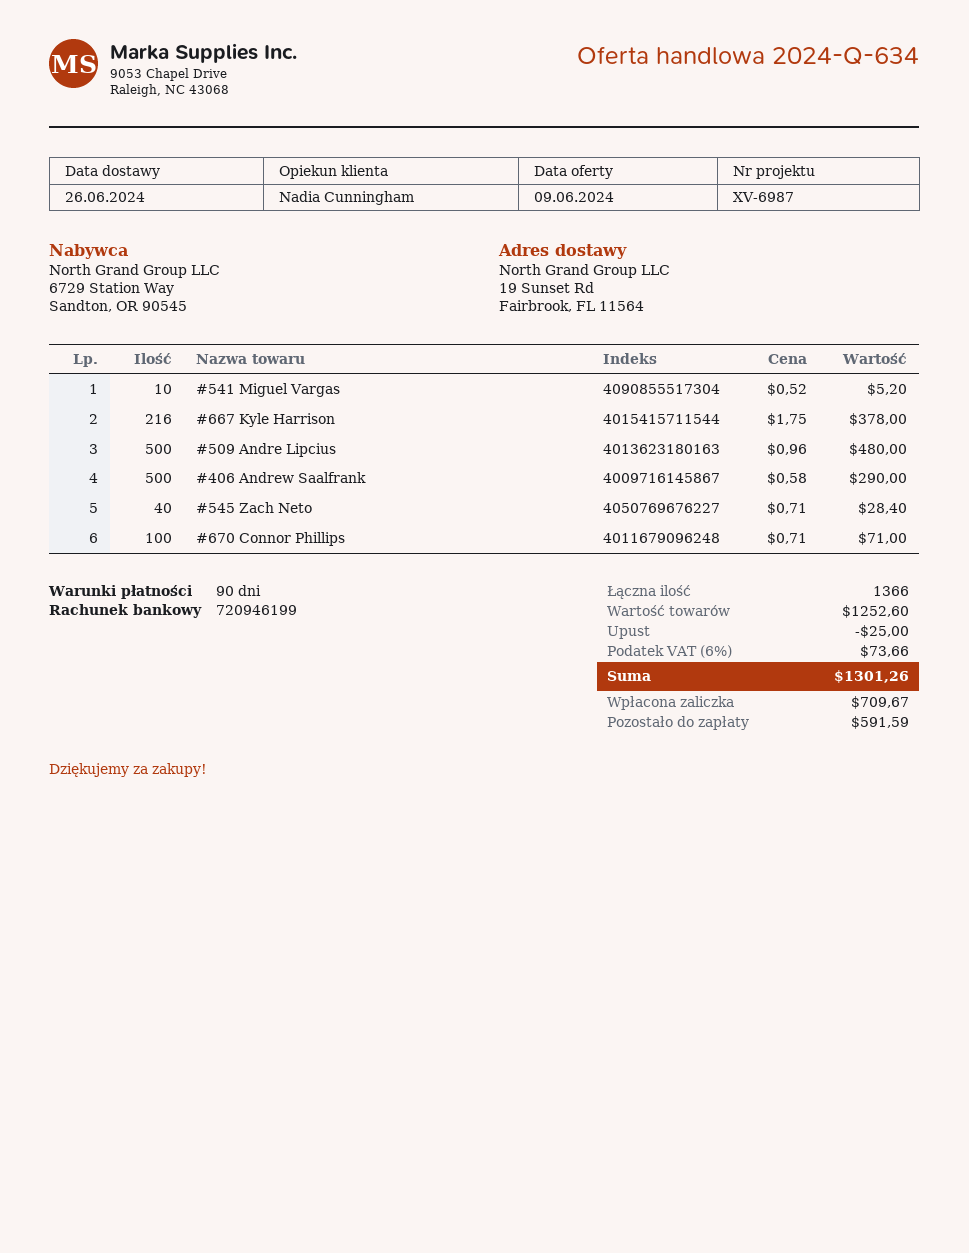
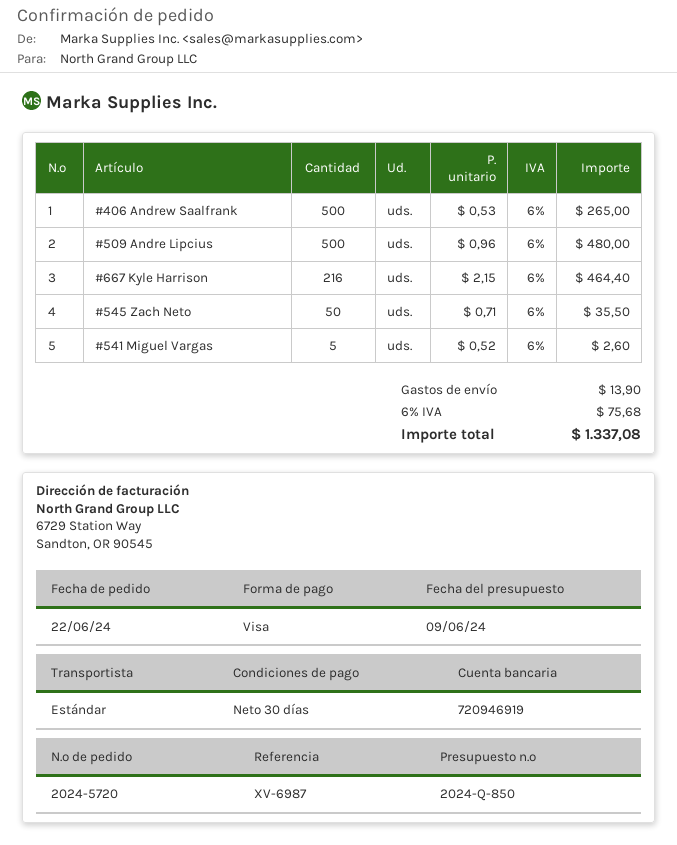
quote number: 2024-Q-634 -> 2024-Q-850
payment terms: 90 days -> 30 days
bank account: 720946199 -> 720946919
#541 Miguel Vargas: 10 x 0.52 = 5.20 -> 5 x 0.52 = 2.60
#667 Kyle Harrison: 216 x 1.75 = 378.00 -> 216 x 2.15 = 464.40
#406 Andrew Saalfrank: 500 x 0.58 = 290.00 -> 500 x 0.53 = 265.00
#545 Zach Neto: 40 x 0.71 = 28.40 -> 50 x 0.71 = 35.50
#670 Connor Phillips: 100 x 0.71 = 71.00 -> none
discount: 25.00 -> none
shipping: none -> 13.90
tax: 6% = 73.66 -> 6% = 75.68
total: 1301.26 -> 1337.08

